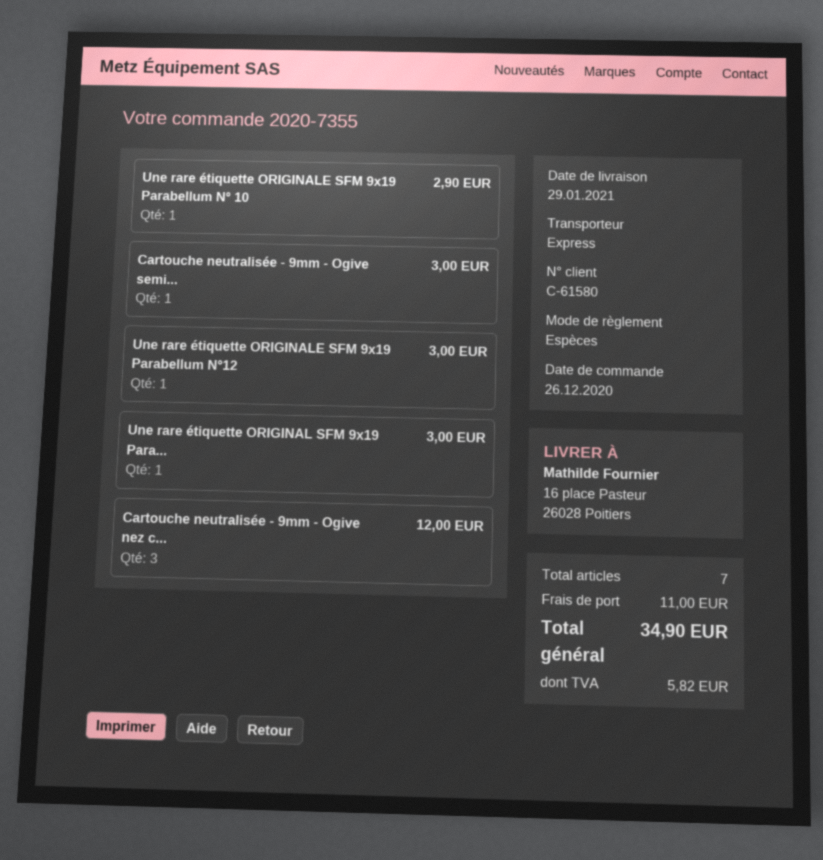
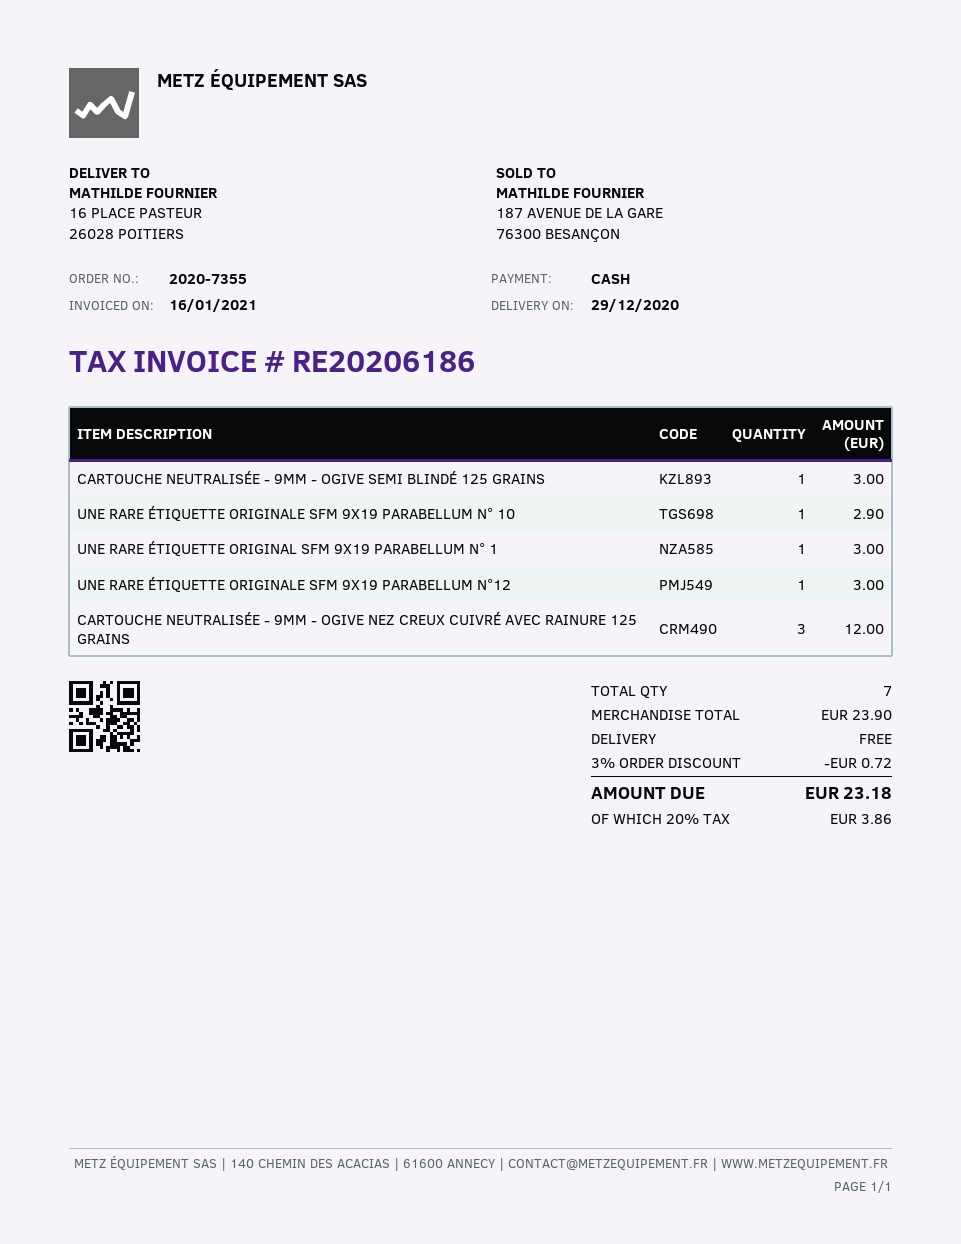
delivery date: 2021-01-29 -> 2020-12-29
discount: none -> 3% = 0.72
shipping: 11.00 -> 0.00
tax: 5.82 -> 3.86
total: 34.90 -> 23.18

